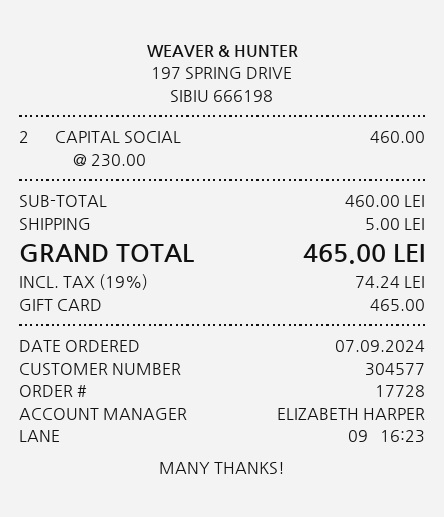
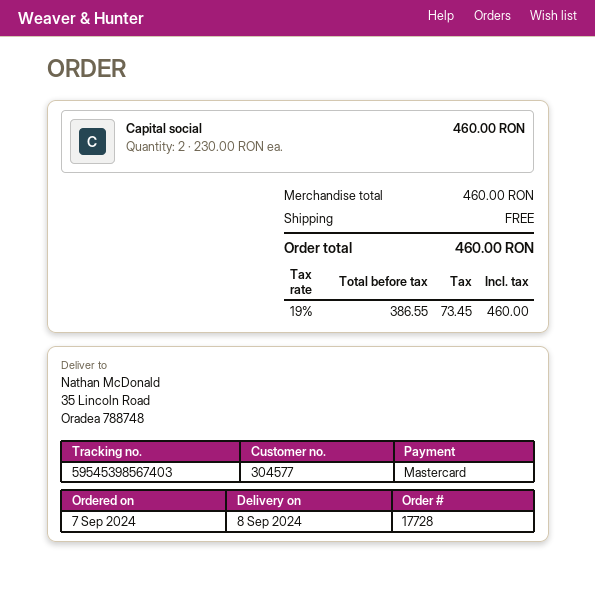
payment method: gift card -> Mastercard
shipping: 5.00 -> 0.00
tax: 19% = 74.24 -> 19% = 73.45
total: 465.00 -> 460.00

